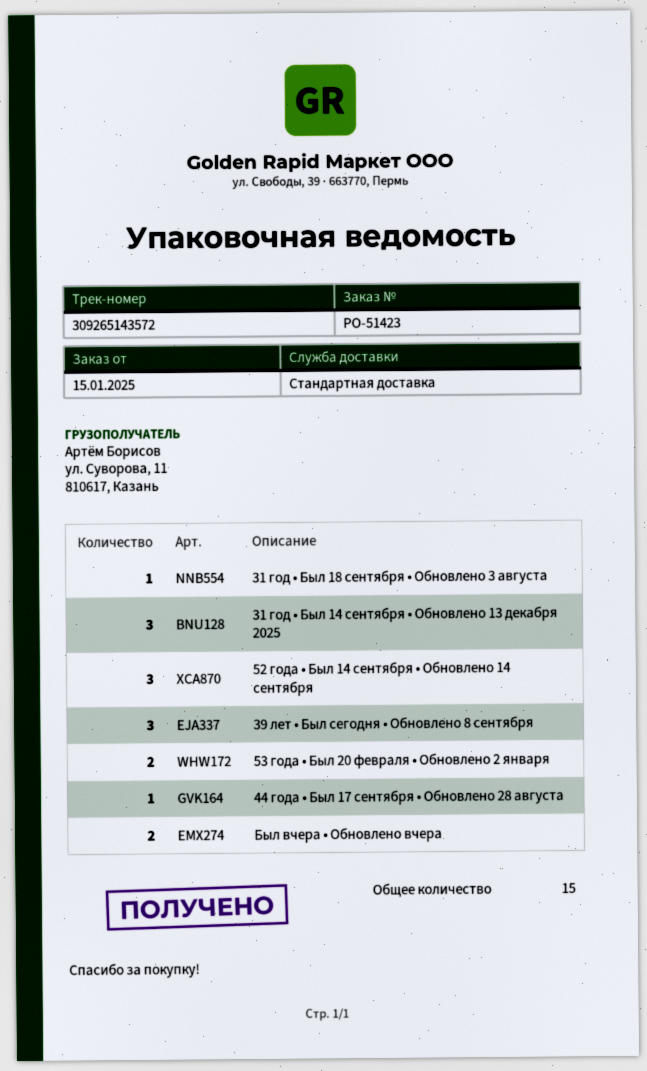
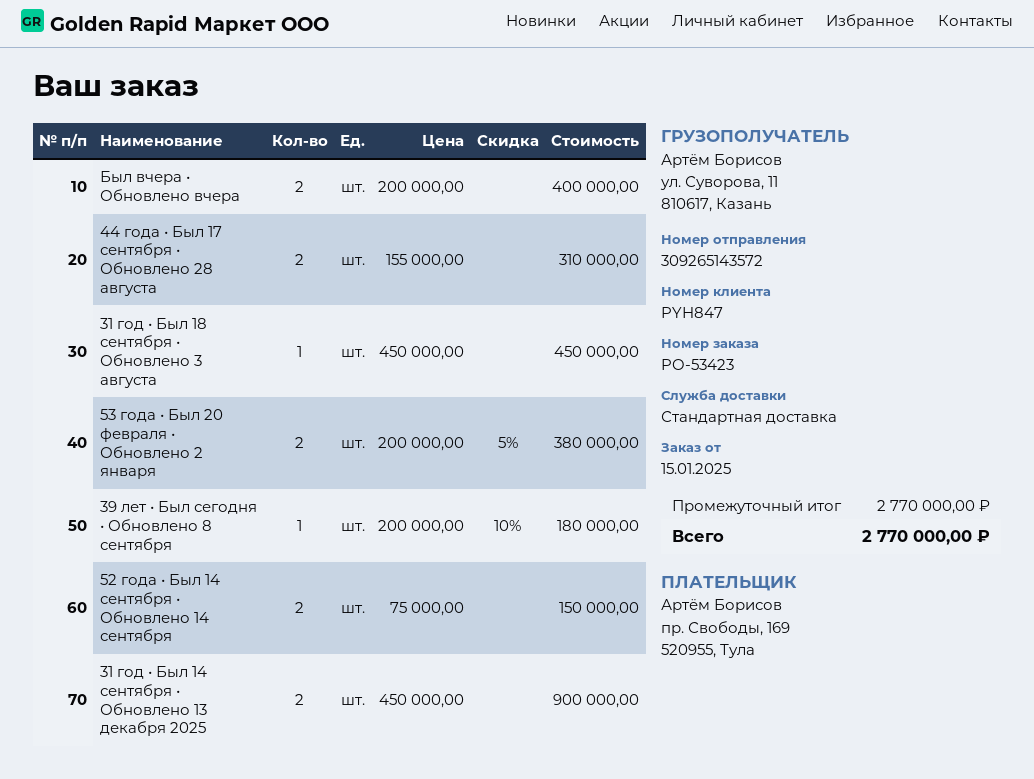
order number: PO-51423 -> PO-53423
31 год • Был 14 сентября • Обновлено 13 декабря 2025: 3 -> 2
52 года • Был 14 сентября • Обновлено 14 сентября: 3 -> 2
39 лет • Был сегодня • Обновлено 8 сентября: 3 -> 1
44 года • Был 17 сентября • Обновлено 28 августа: 1 -> 2

